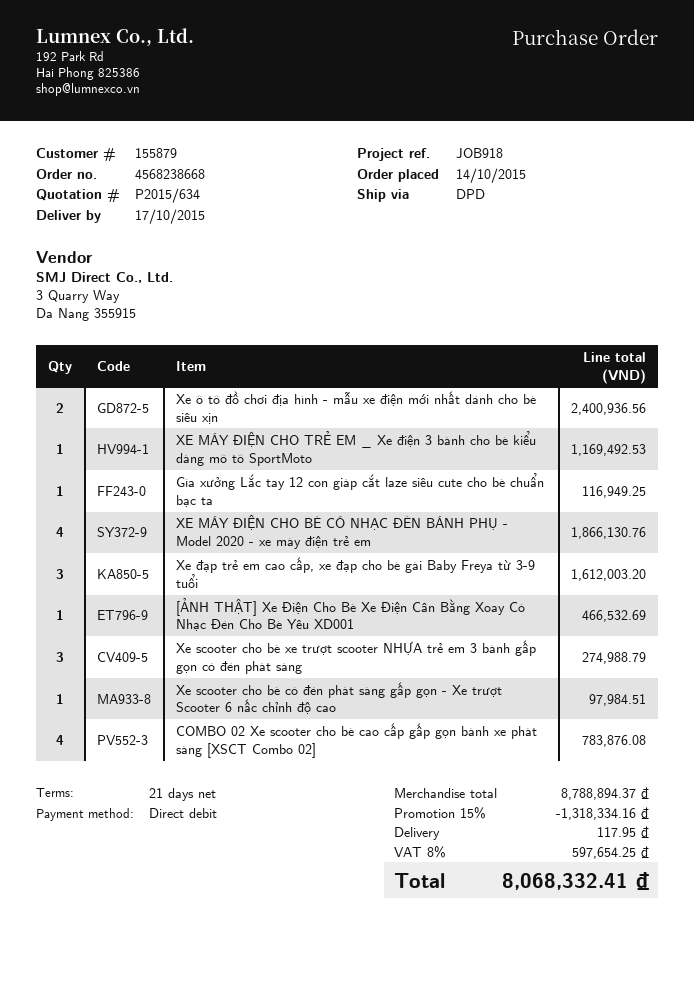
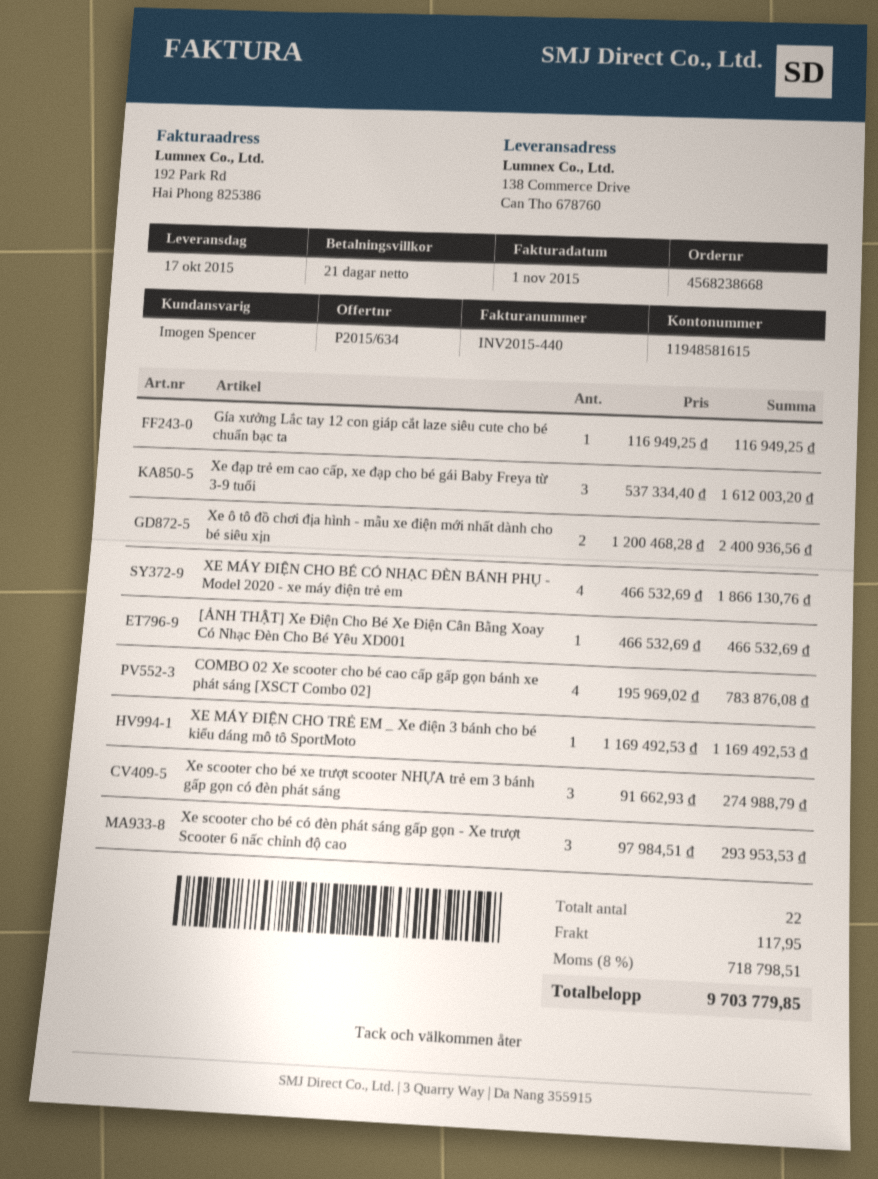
Xe scooter cho bé có đèn phát sáng gấp gọn - Xe trượt Scooter 6 nấc chỉnh độ cao: 1 for 97984.51 -> 3 for 293953.53
discount: 15% = 1318334.16 -> none
tax: 8% = 597654.25 -> 8% = 718798.51
total: 8068332.41 -> 9703779.85

